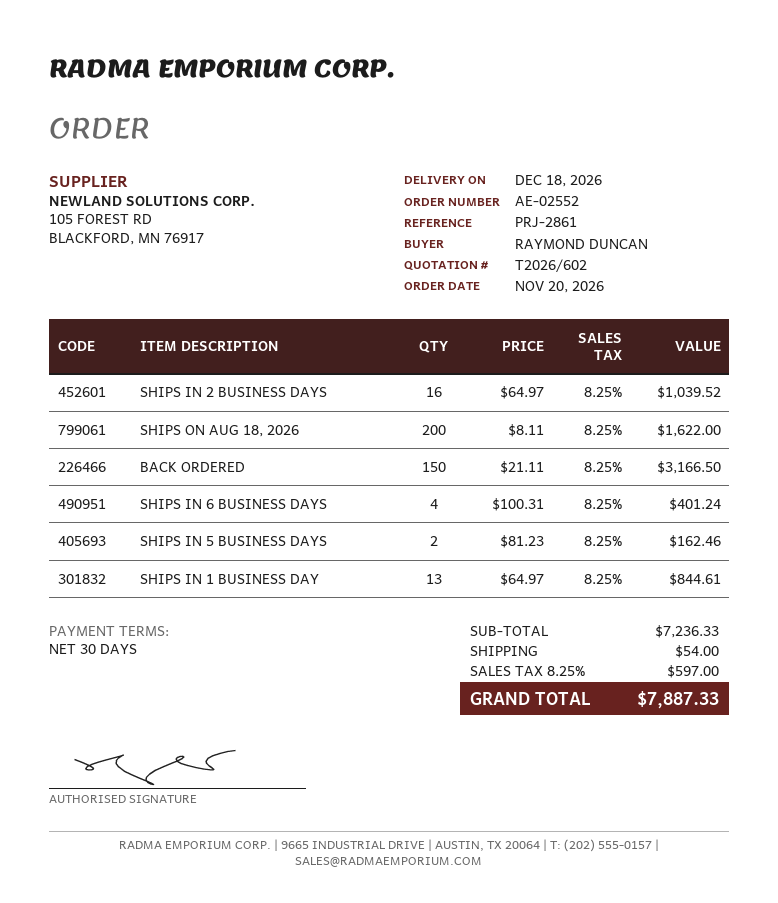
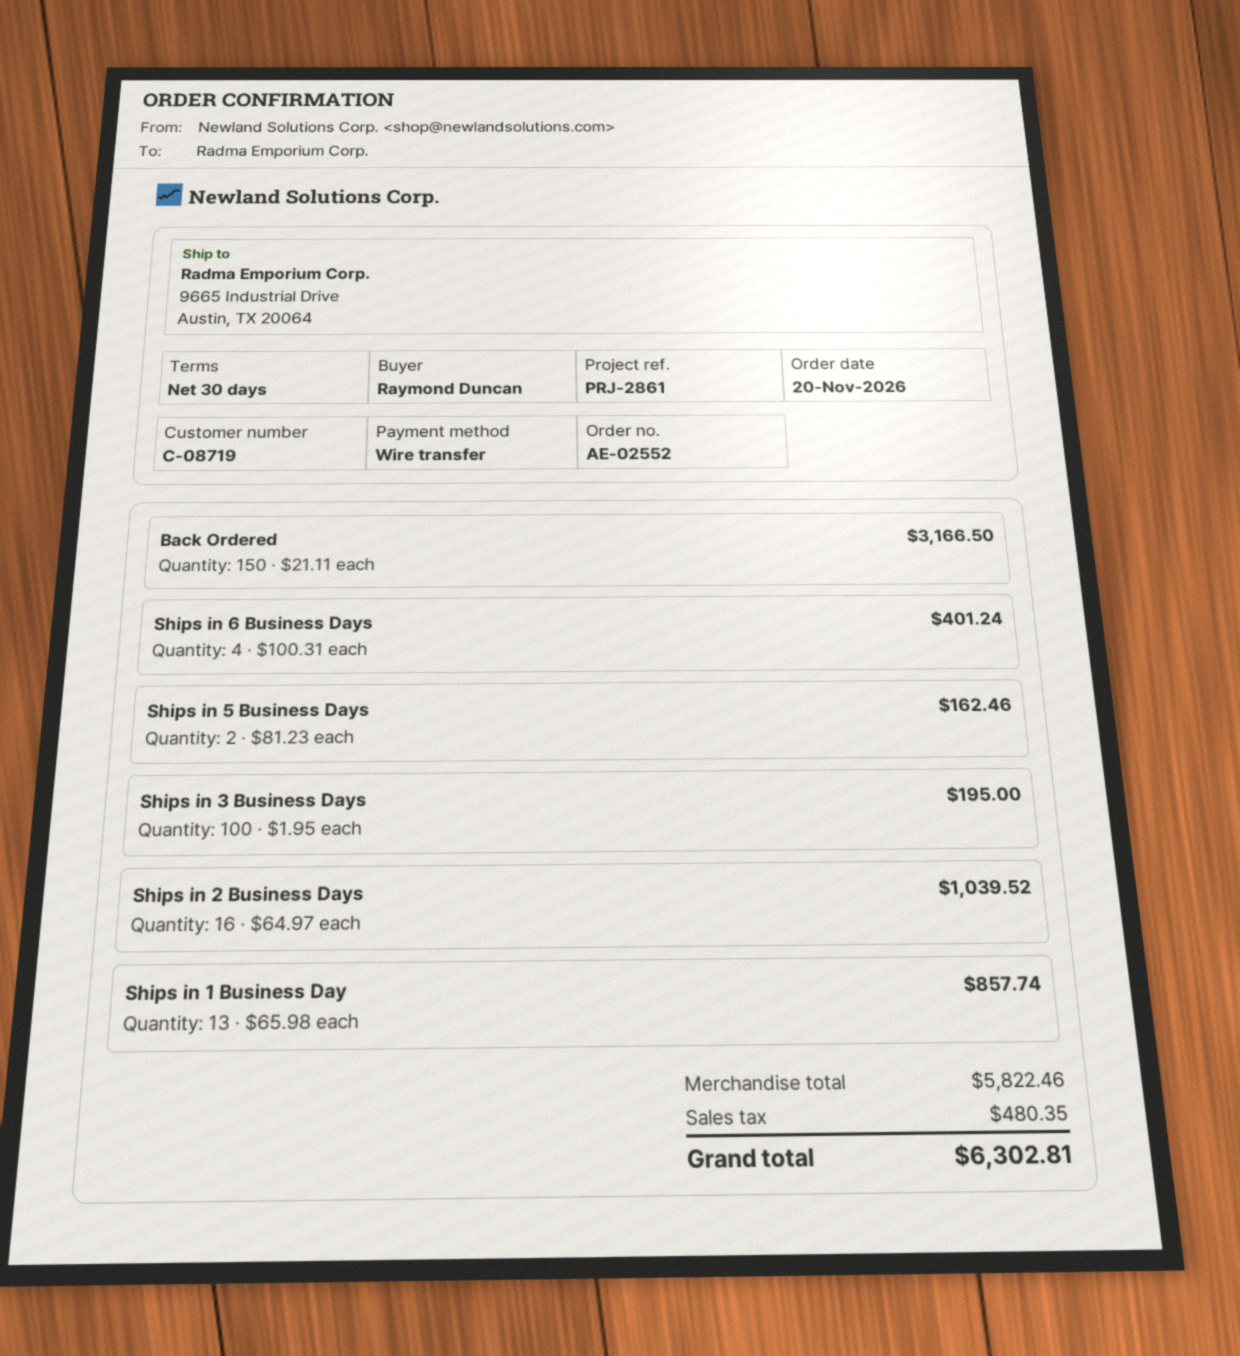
SHIPS ON AUG 18, 2026: 200 x 8.11 = 1622.00 -> none
SHIPS IN 1 BUSINESS DAY: 13 x 64.97 = 844.61 -> 13 x 65.98 = 857.74
Ships in 3 Business Days: none -> 100 x 1.95 = 195.00
subtotal: 7236.33 -> 5822.46
shipping: 54.00 -> none
tax: 597.00 -> 480.35
total: 7887.33 -> 6302.81

